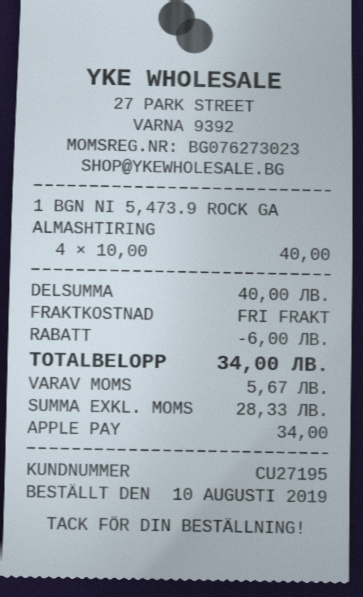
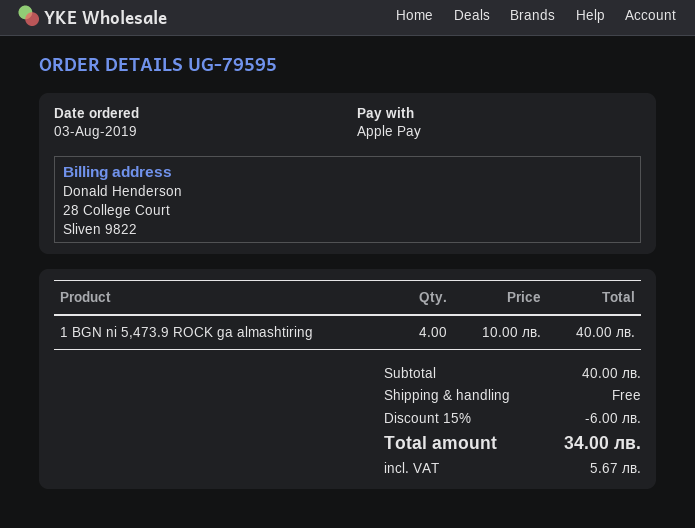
order date: 2019-08-10 -> 2019-08-03

